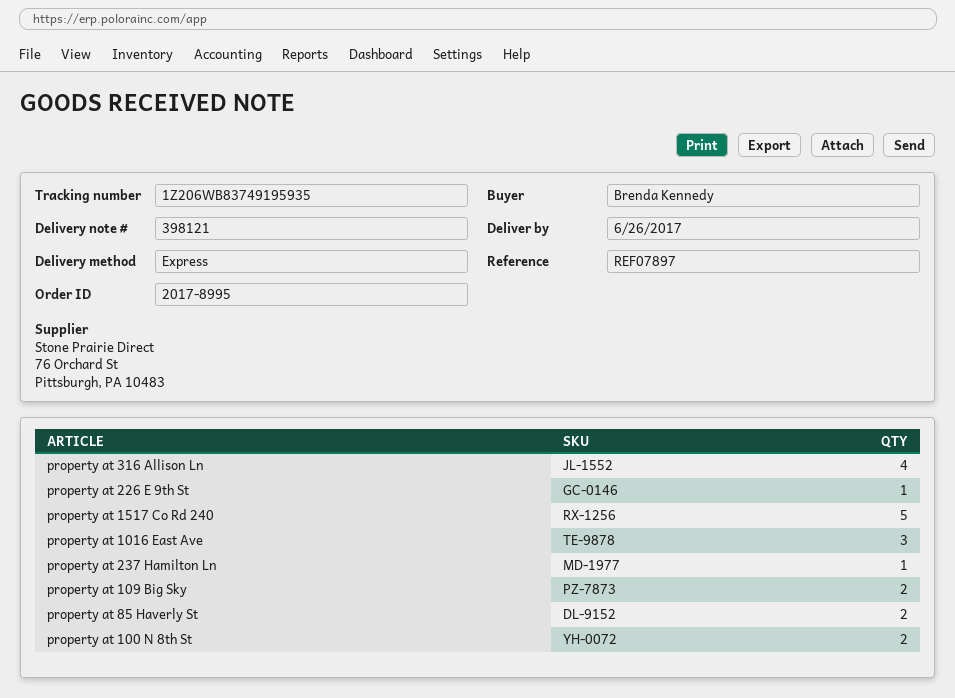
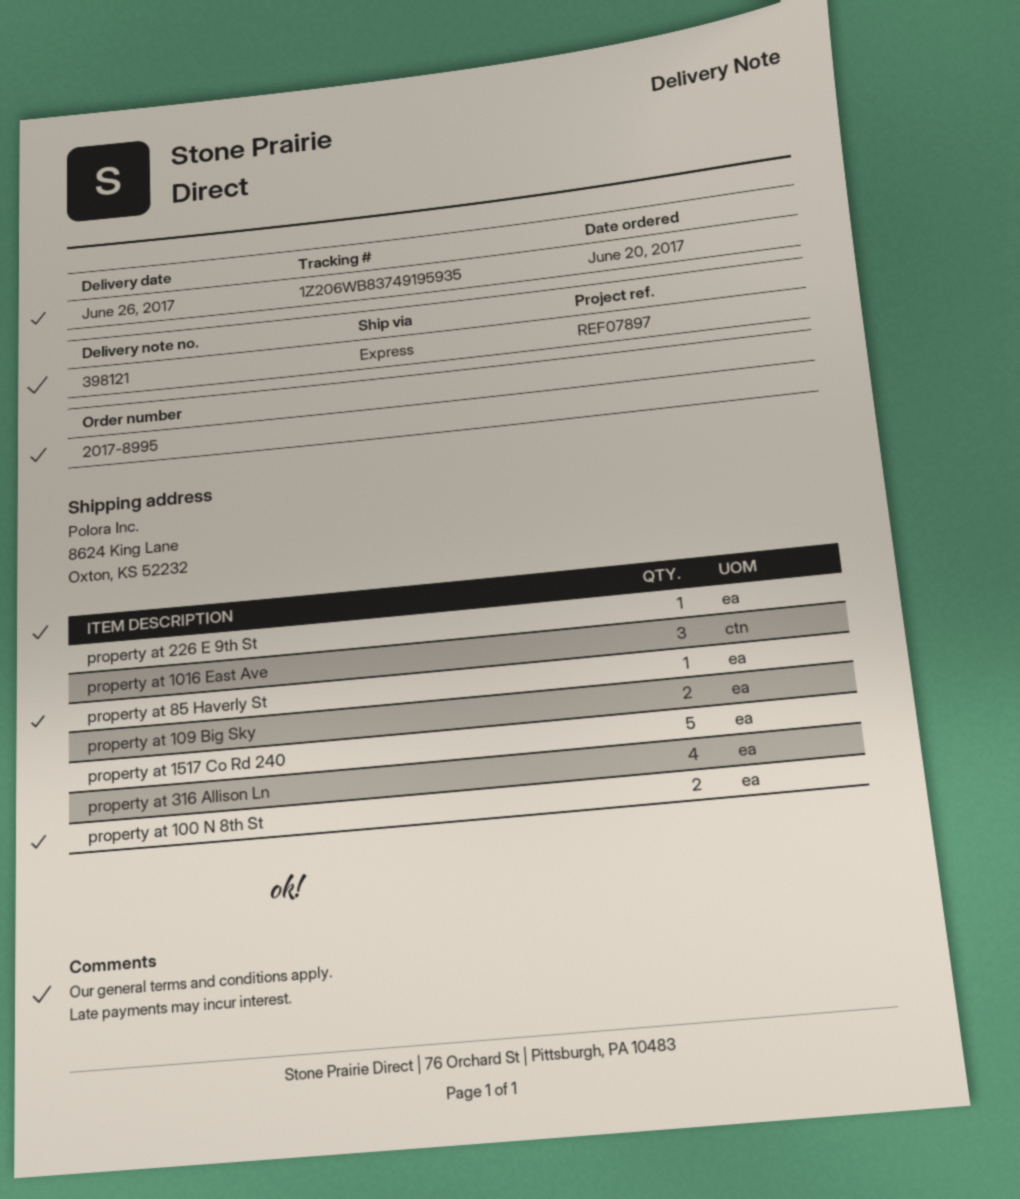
property at 237 Hamilton Ln: 1 -> none
property at 85 Haverly St: 2 -> 1

